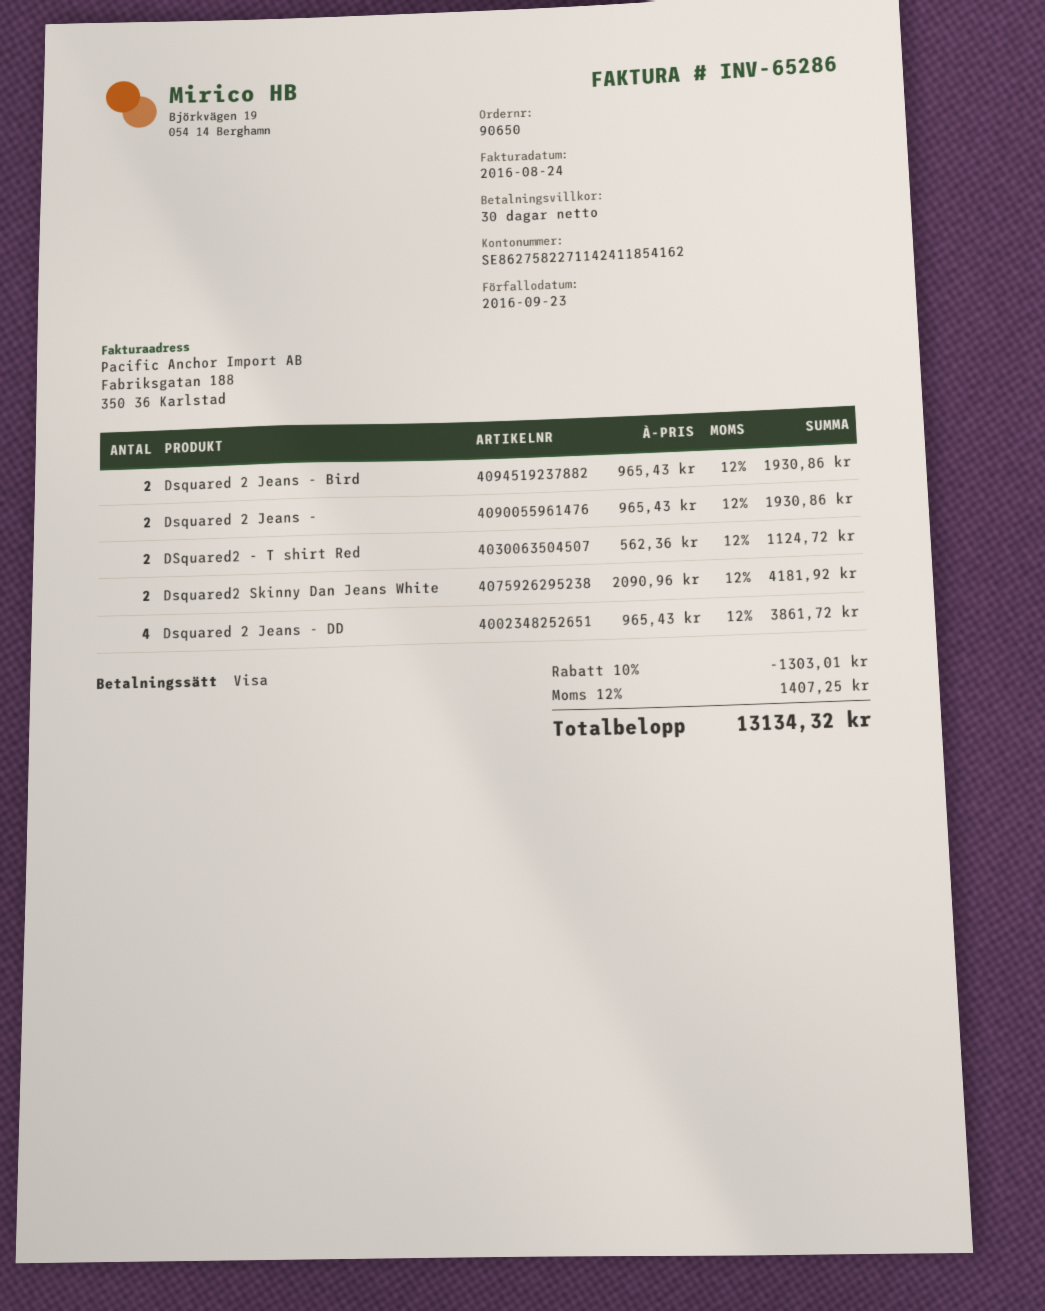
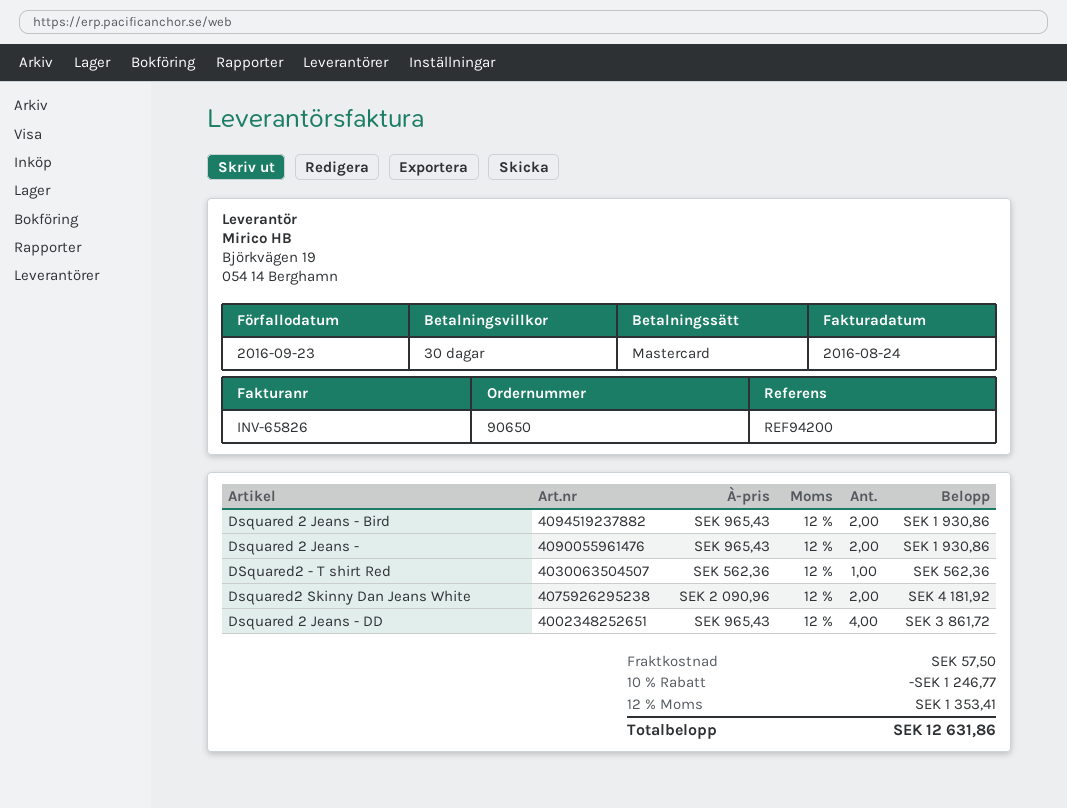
invoice number: INV-65286 -> INV-65826
payment method: Visa -> Mastercard
DSquared2 - T shirt Red: 2 x 562.36 = 1124.72 -> 1 x 562.36 = 562.36
discount: 10% = 1303.01 -> 10% = 1246.77
shipping: none -> 57.50
tax: 12% = 1407.25 -> 12% = 1353.41
total: 13134.32 -> 12631.86

